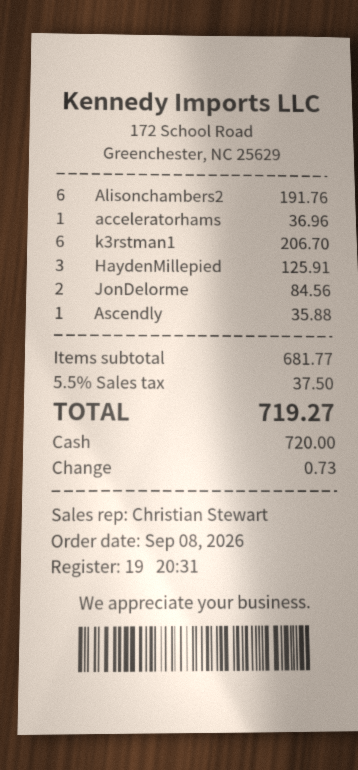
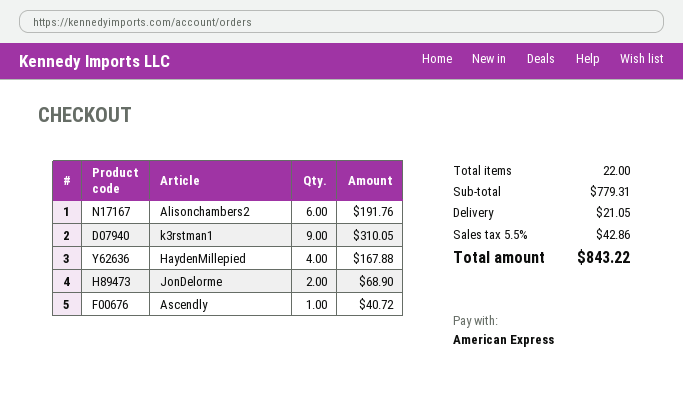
payment method: cash -> American Express
acceleratorhams: 1 for 36.96 -> none
k3rstman1: 6 for 206.70 -> 9 for 310.05
HaydenMillepied: 3 for 125.91 -> 4 for 167.88
JonDelorme: 2 for 84.56 -> 2 for 68.90
Ascendly: 1 for 35.88 -> 1 for 40.72
subtotal: 681.77 -> 779.31
shipping: none -> 21.05
tax: 5.5% = 37.50 -> 5.5% = 42.86
total: 719.27 -> 843.22

